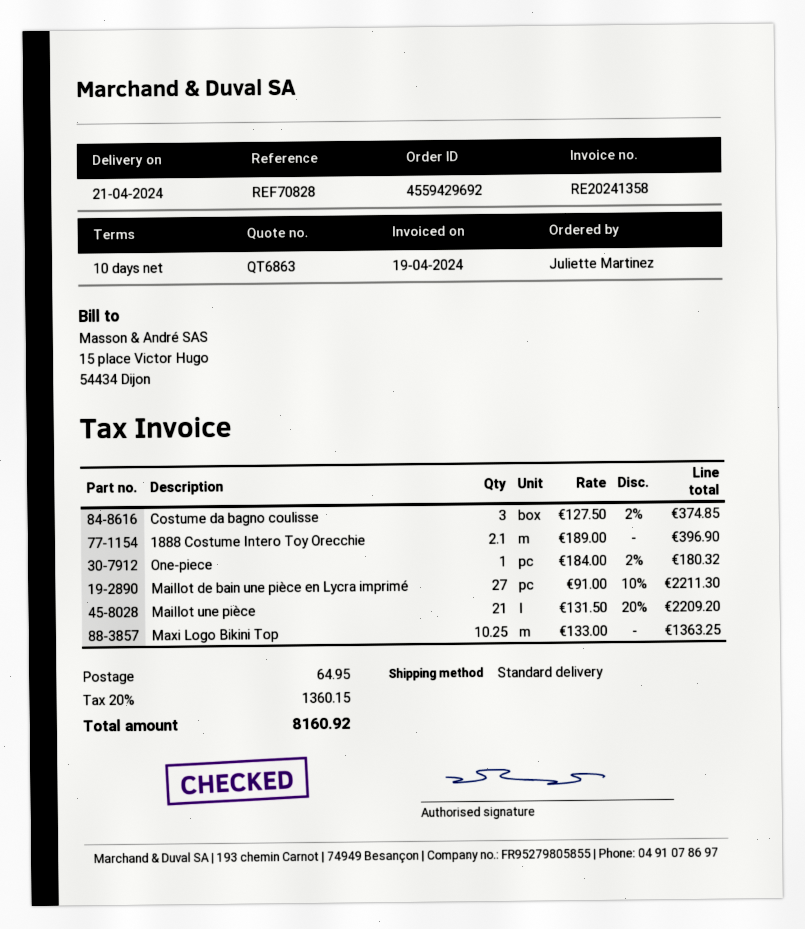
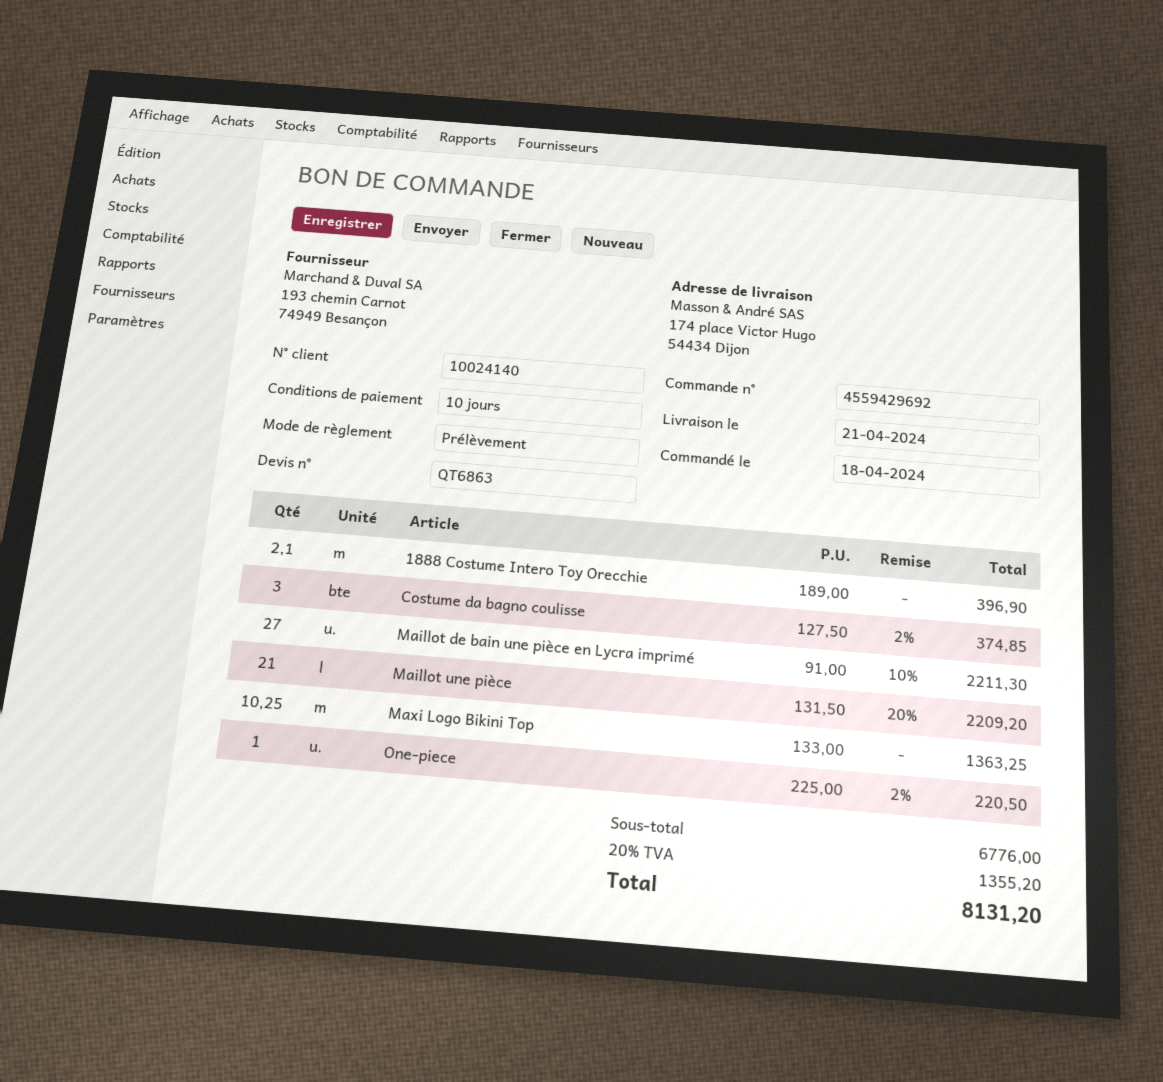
One-piece: 1 x 184.00 - 2% = 180.32 -> 1 x 225.00 - 2% = 220.50
shipping: 64.95 -> none
tax: 20% = 1360.15 -> 20% = 1355.20
total: 8160.92 -> 8131.20

